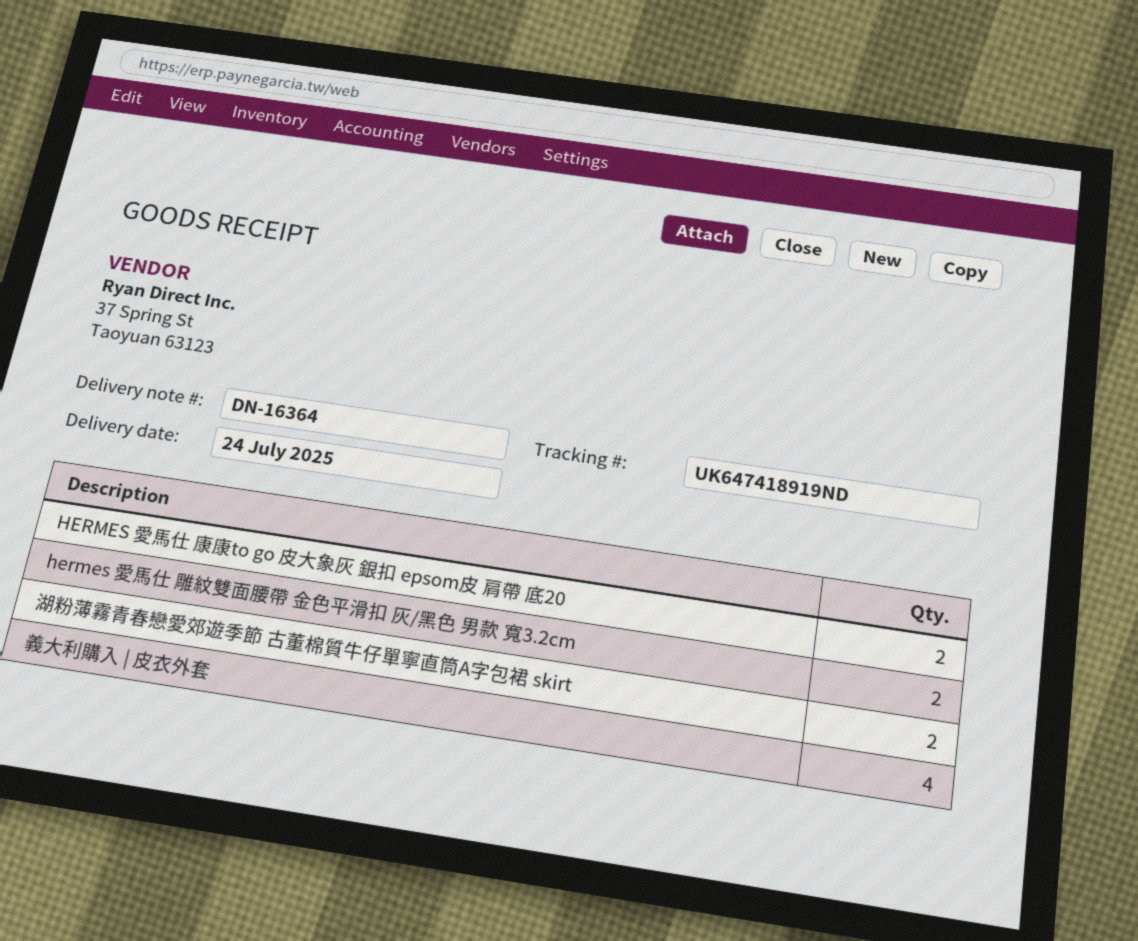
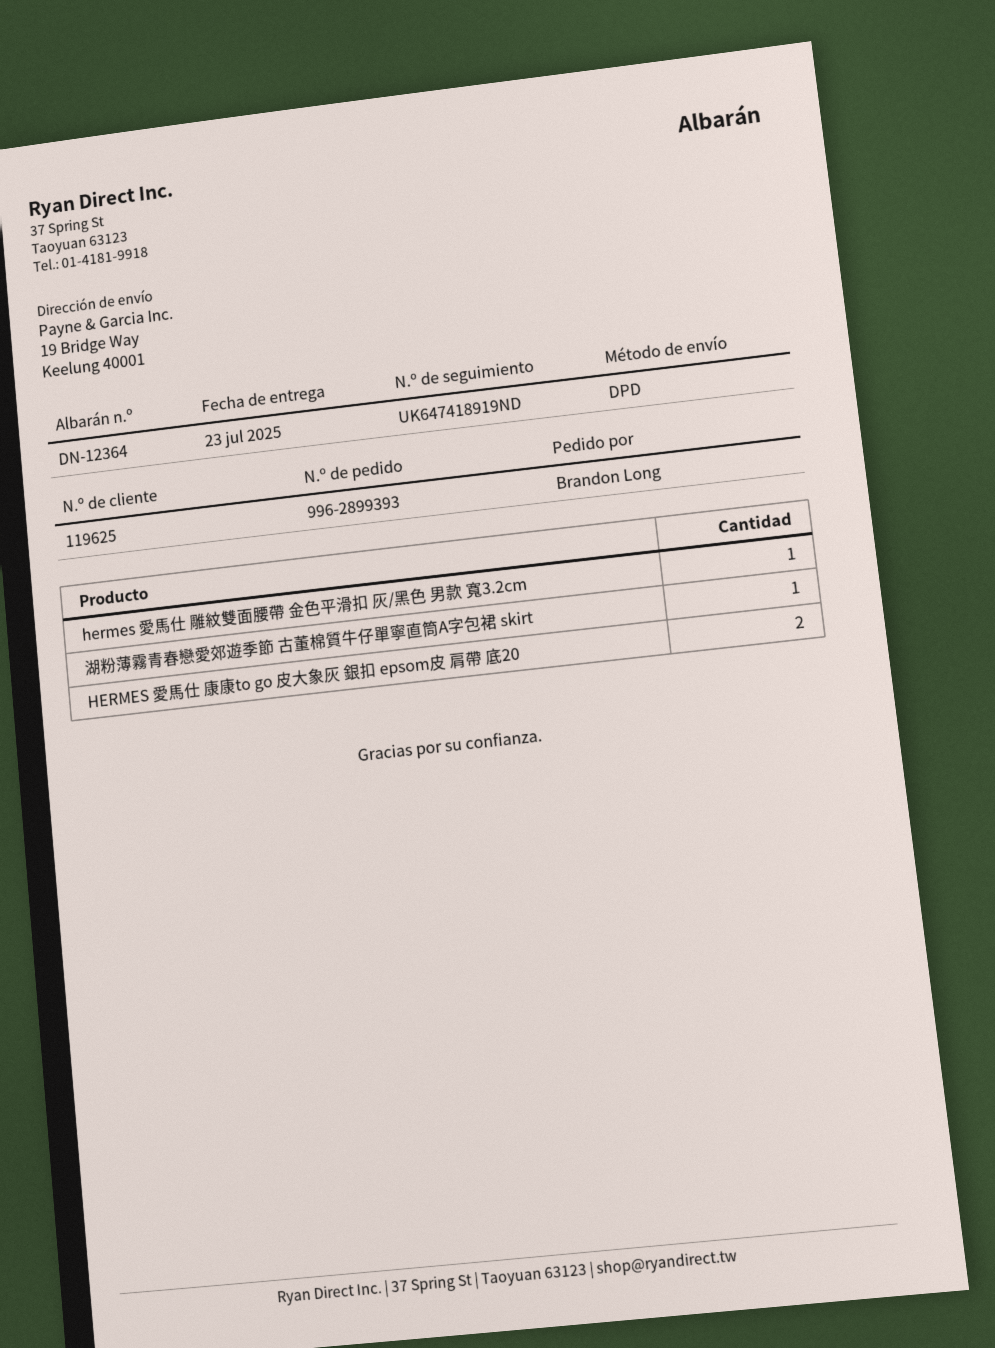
delivery note number: DN-16364 -> DN-12364
delivery date: 2025-07-24 -> 2025-07-23
hermes 愛馬仕 雕紋雙面腰帶 金色平滑扣 灰/黑色 男款 寬3.2cm: 2 -> 1
湖粉薄霧青春戀愛郊遊季節 古董棉質牛仔單寧直筒A字包裙 skirt: 2 -> 1
義大利購入 | 皮衣外套: 4 -> none

